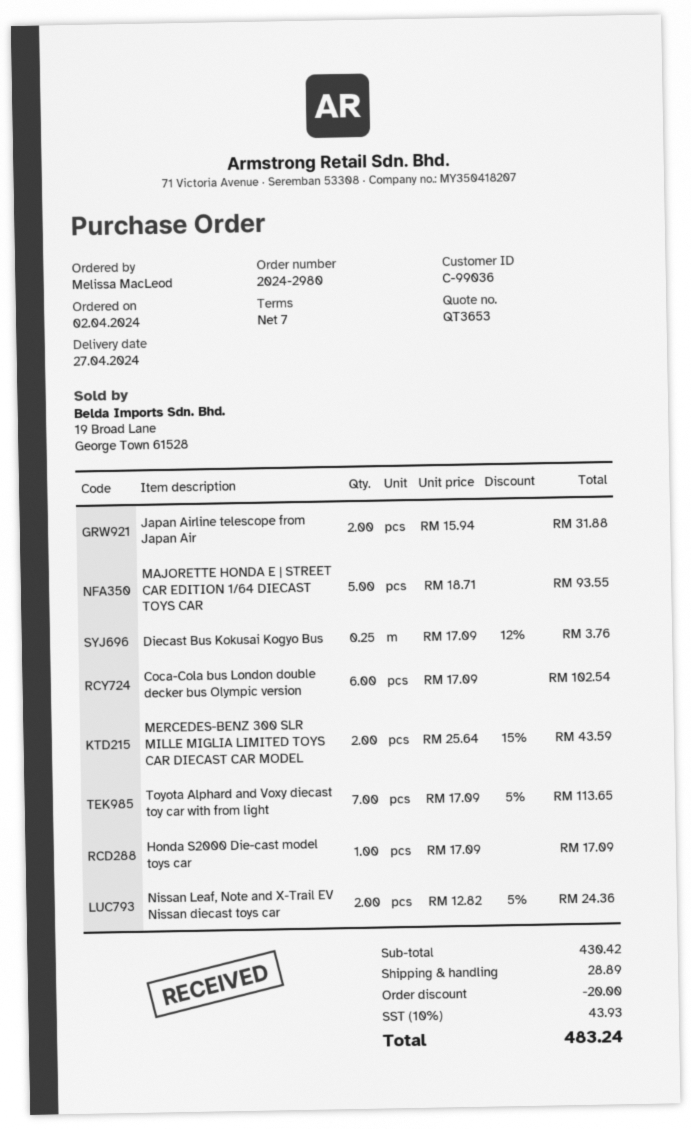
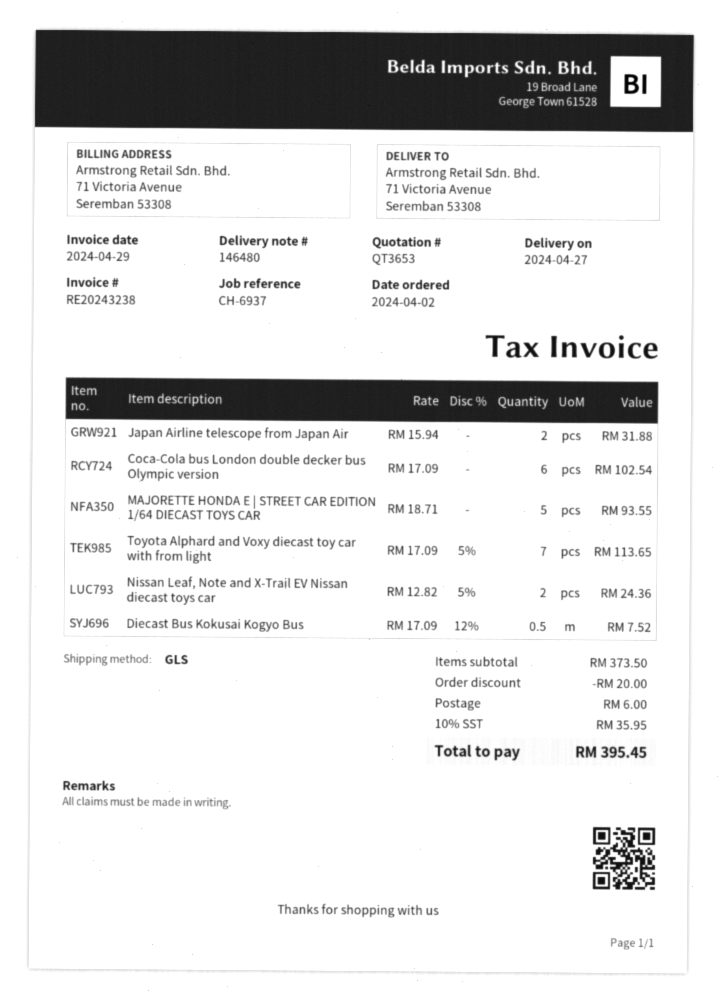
Diecast Bus Kokusai Kogyo Bus: 0.25 x 17.09 - 12% = 3.76 -> 0.5 x 17.09 - 12% = 7.52
MERCEDES-BENZ 300 SLR MILLE MIGLIA LIMITED TOYS CAR DIECAST CAR MODEL: 2 x 25.64 - 15% = 43.59 -> none
Honda S2000 Die-cast model toys car: 1 x 17.09 = 17.09 -> none
subtotal: 430.42 -> 373.50
shipping: 28.89 -> 6.00
tax: 10% = 43.93 -> 10% = 35.95
total: 483.24 -> 395.45

